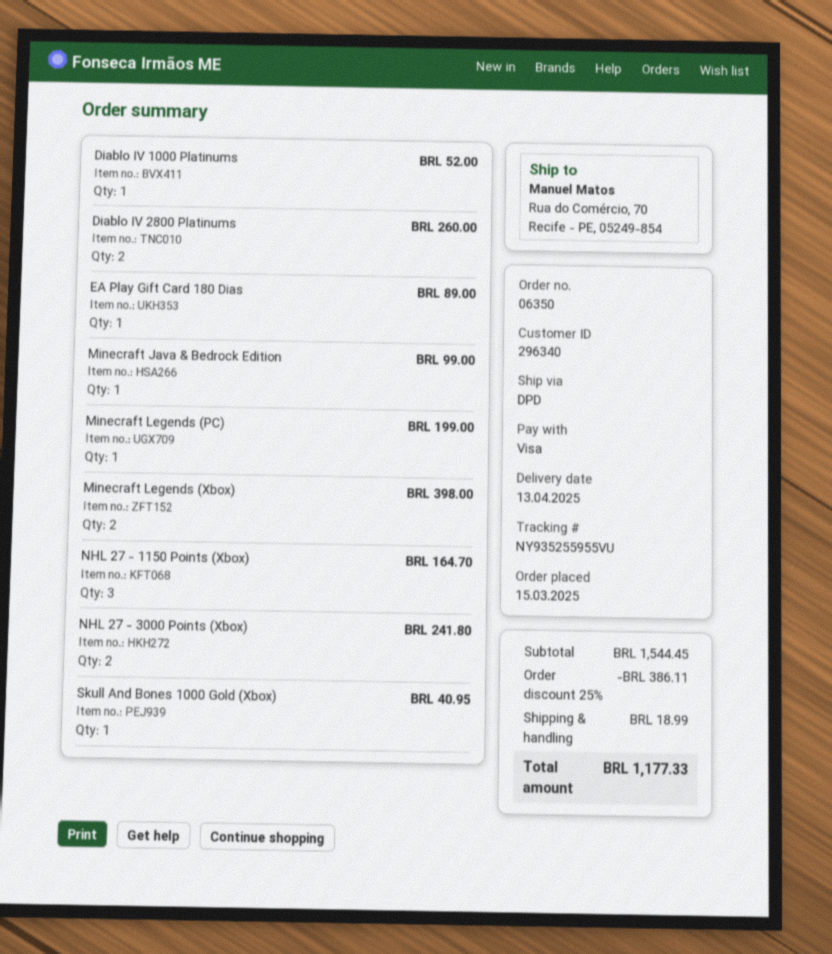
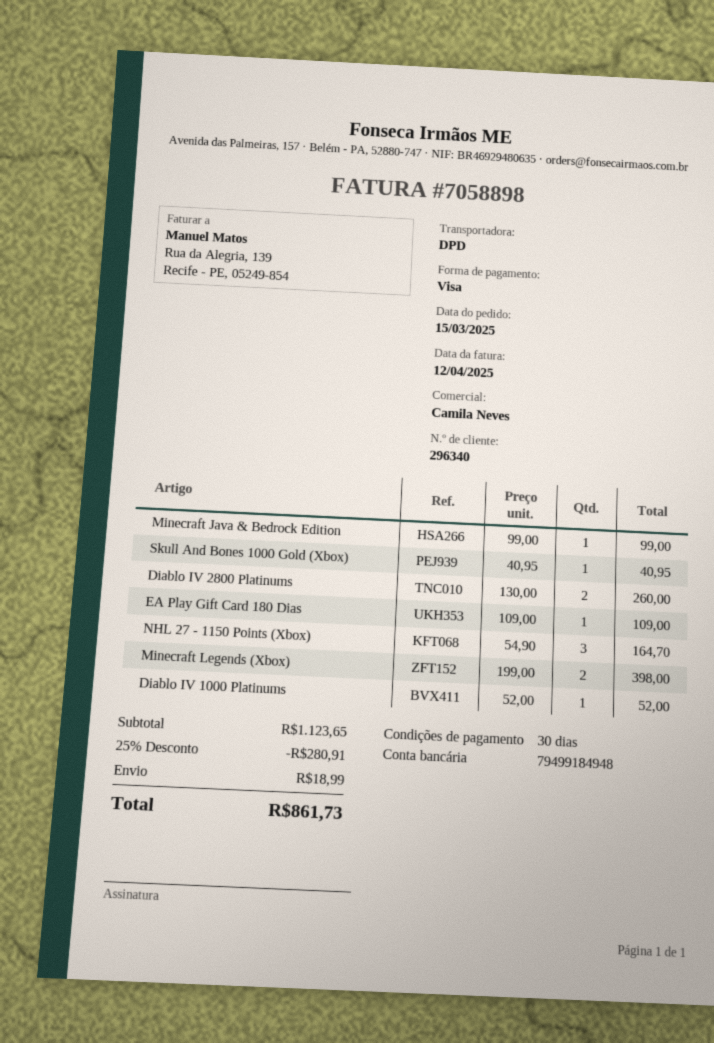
EA Play Gift Card 180 Dias: 1 for 89.00 -> 1 for 109.00
Minecraft Legends (PC): 1 for 199.00 -> none
NHL 27 - 3000 Points (Xbox): 2 for 241.80 -> none
subtotal: 1544.45 -> 1123.65
discount: 25% = 386.11 -> 25% = 280.91
total: 1177.33 -> 861.73

